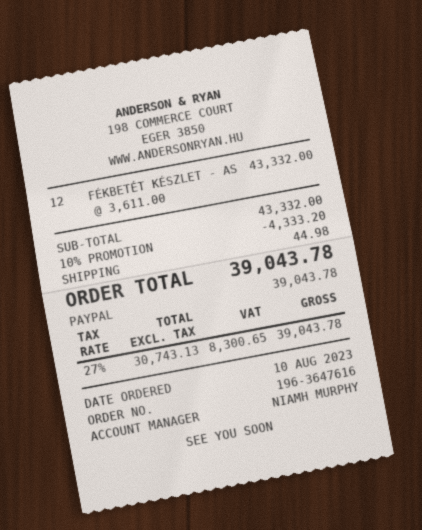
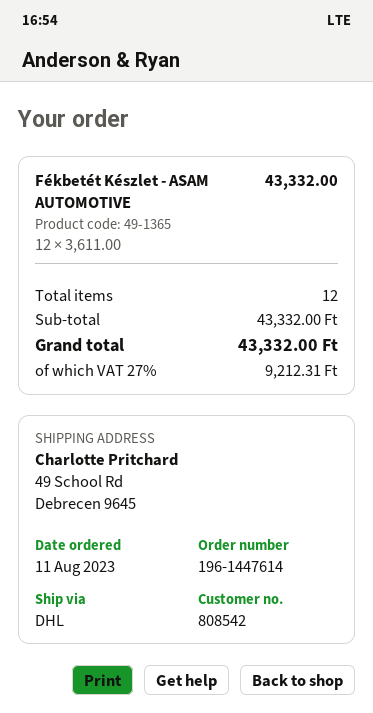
order number: 196-3647616 -> 196-1447614
order date: 2023-08-10 -> 2023-08-11
discount: 10% = 4333.20 -> none
shipping: 44.98 -> none
tax: 27% = 8300.65 -> 27% = 9212.31
total: 39043.78 -> 43332.00

